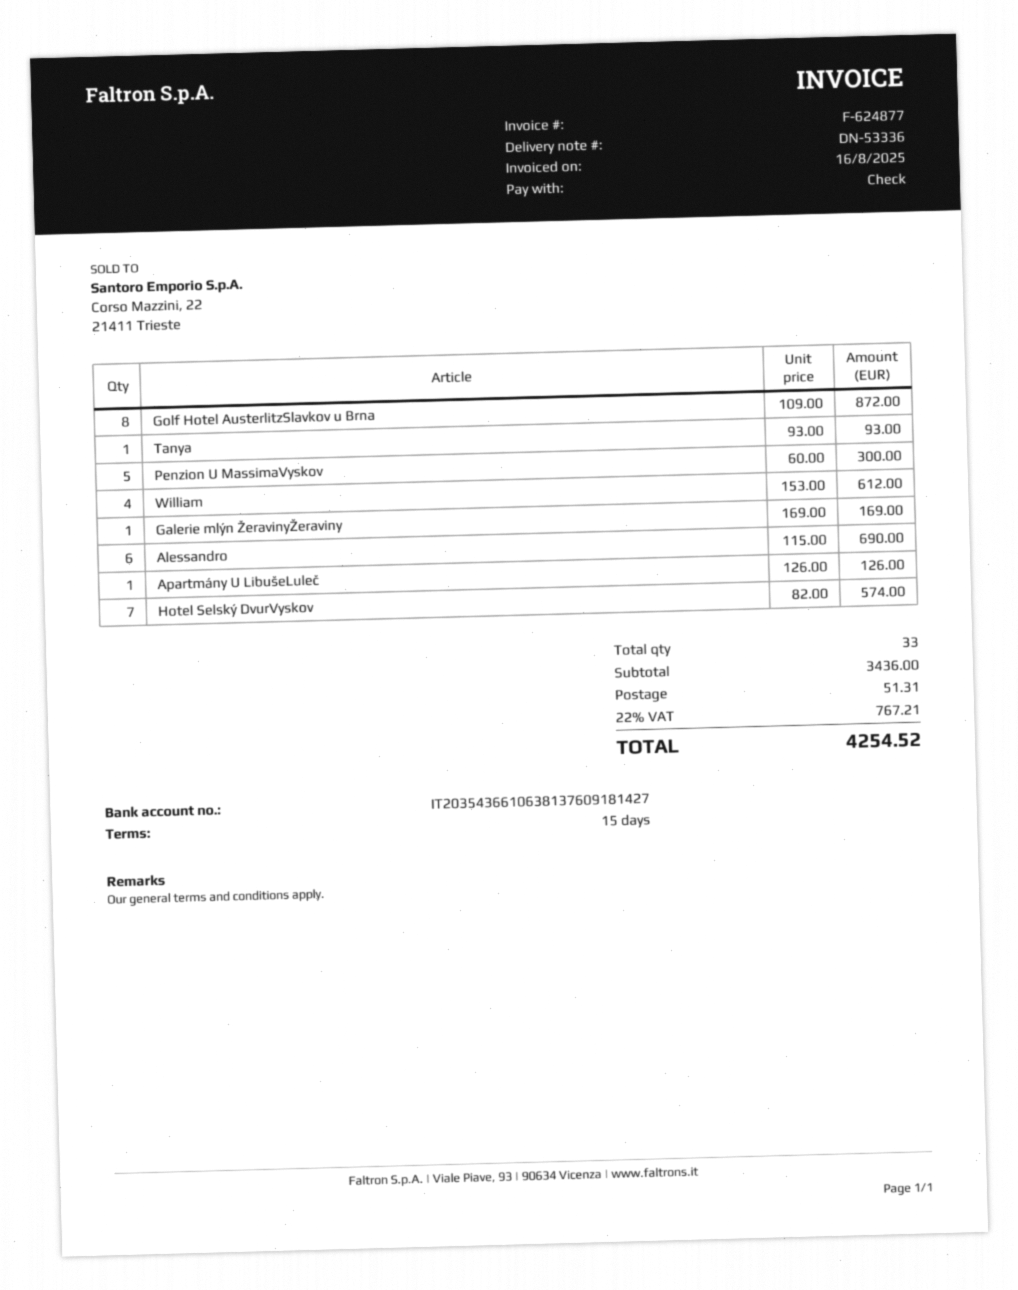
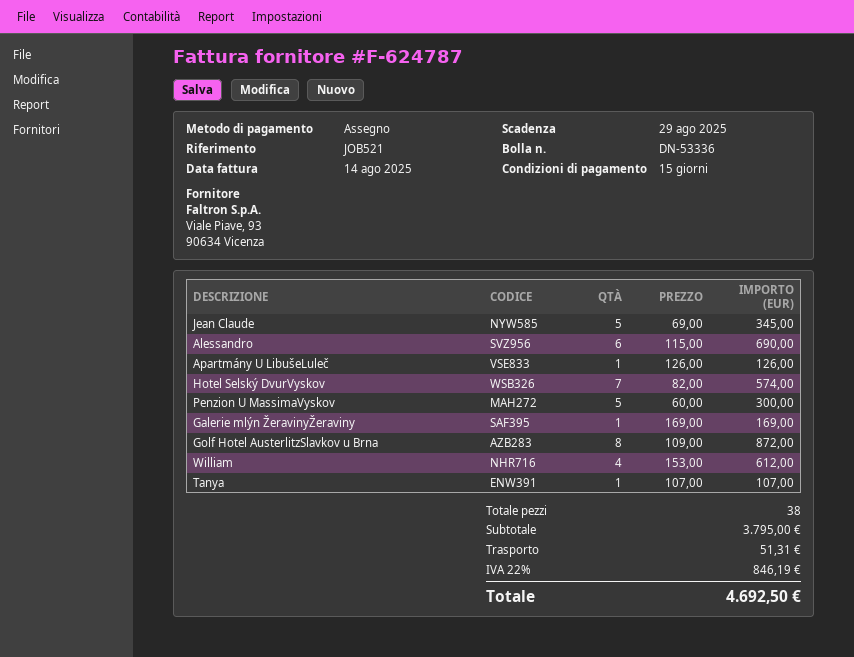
invoice number: F-624877 -> F-624787
invoice date: 2025-08-16 -> 2025-08-14
Tanya: 1 x 93.00 = 93.00 -> 1 x 107.00 = 107.00
Jean Claude: none -> 5 x 69.00 = 345.00
total quantity: 33 -> 38
subtotal: 3436.00 -> 3795.00
tax: 22% = 767.21 -> 22% = 846.19
total: 4254.52 -> 4692.50

